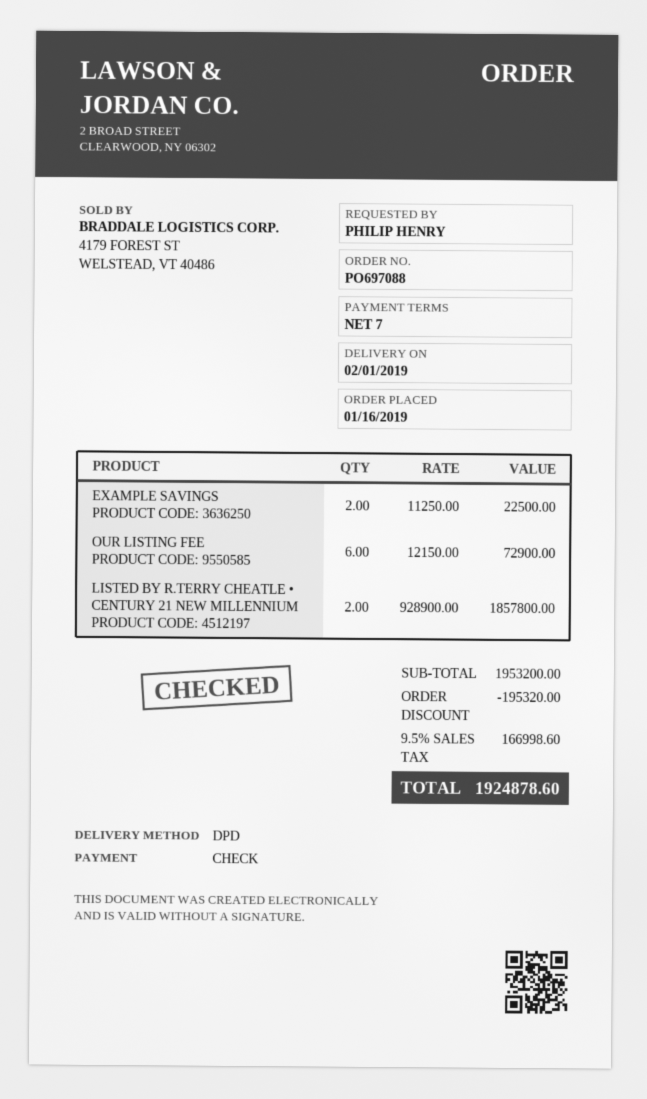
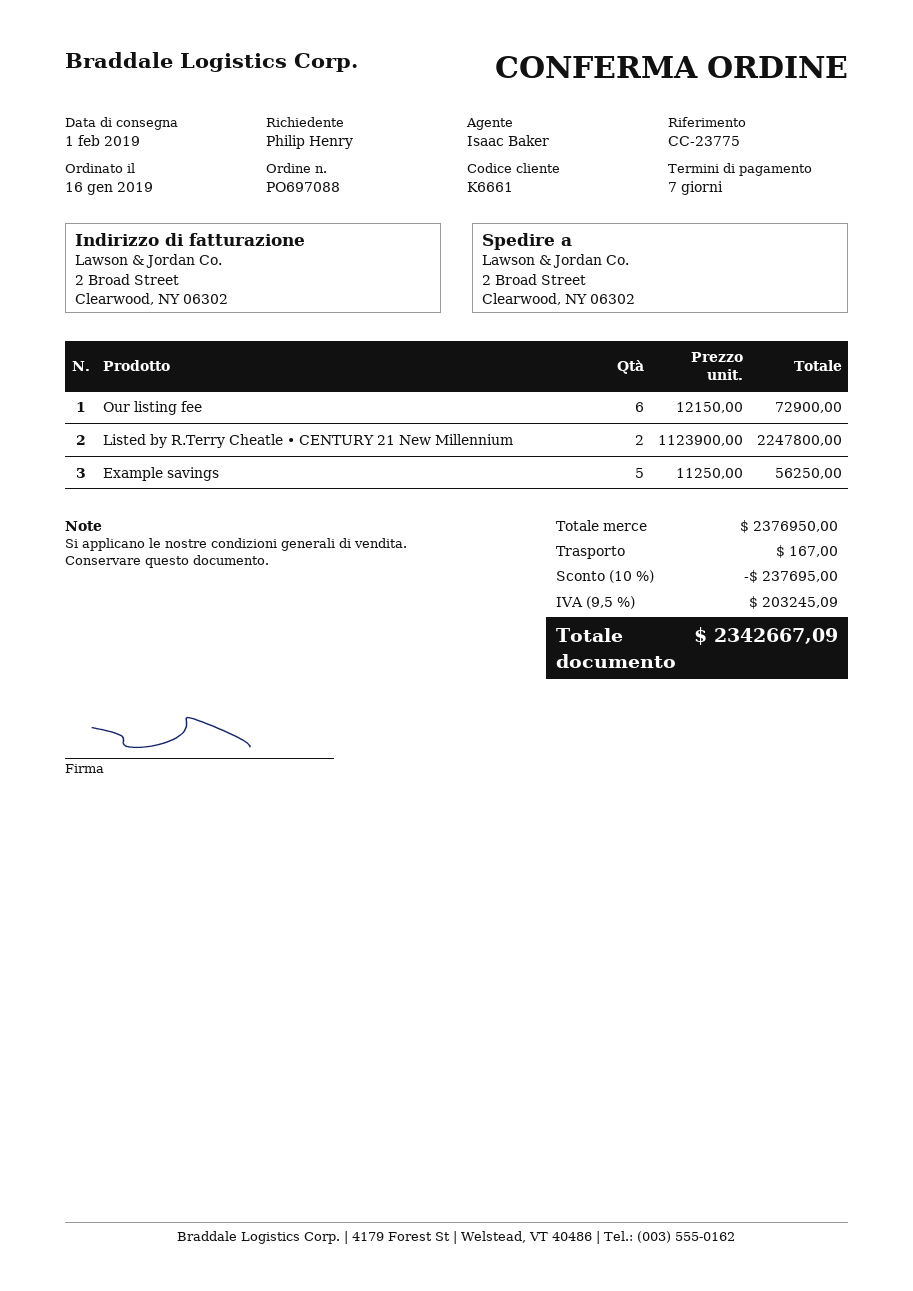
EXAMPLE SAVINGS: 2 x 11250.00 = 22500.00 -> 5 x 11250.00 = 56250.00
LISTED BY R.TERRY CHEATLE • CENTURY 21 NEW MILLENNIUM: 2 x 928900.00 = 1857800.00 -> 2 x 1123900.00 = 2247800.00
subtotal: 1953200.00 -> 2376950.00
discount: 195320.00 -> 237695.00
shipping: none -> 167.00
tax: 9.5% = 166998.60 -> 9.5% = 203245.09
total: 1924878.60 -> 2342667.09

